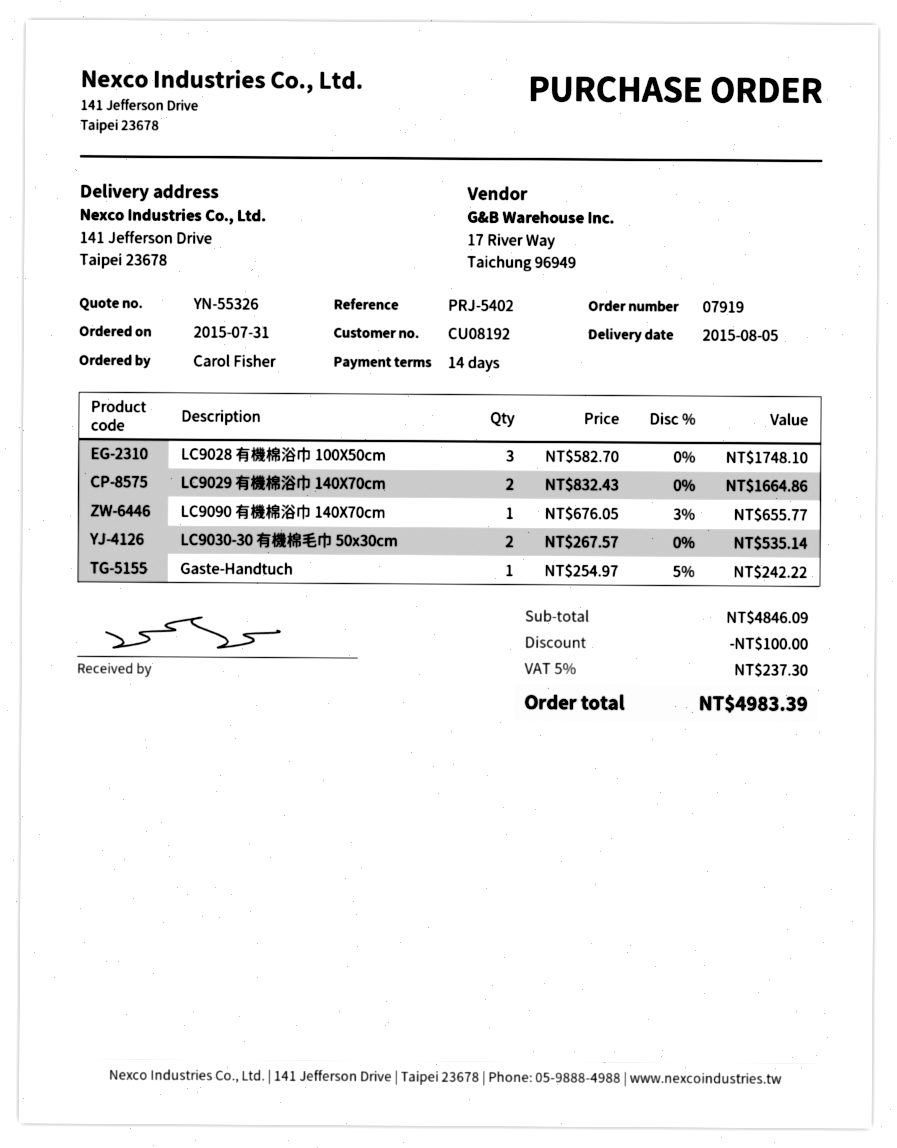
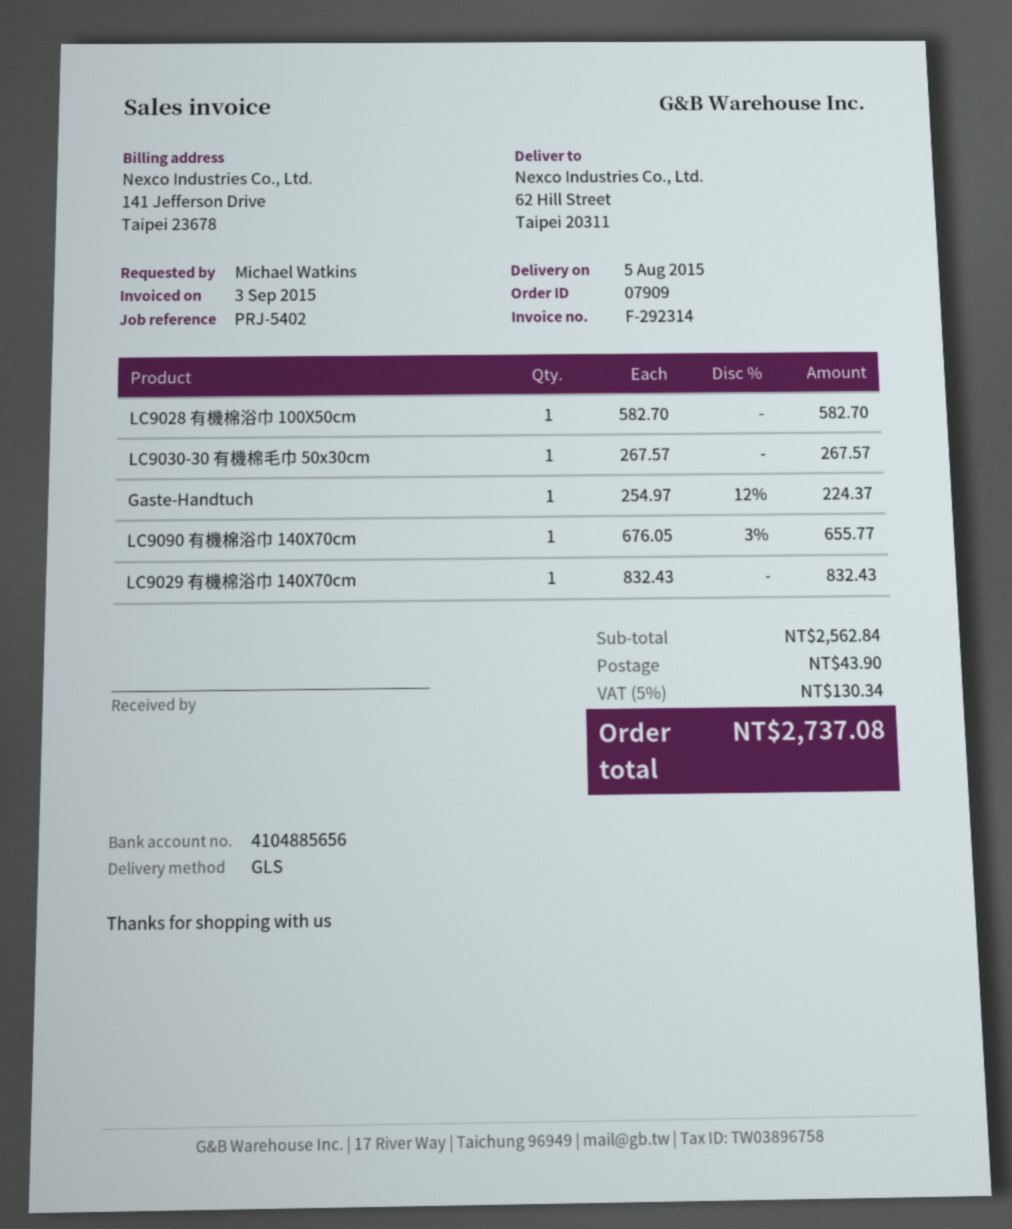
order number: 07919 -> 07909
ordered by: Carol Fisher -> Michael Watkins
ship to: 141 Jefferson Drive, Taipei 23678 -> 62 Hill Street, Taipei 20311
LC9028 有機棉浴巾 100X50cm: 3 x 582.70 = 1748.10 -> 1 x 582.70 = 582.70
LC9029 有機棉浴巾 140X70cm: 2 x 832.43 = 1664.86 -> 1 x 832.43 = 832.43
LC9030-30 有機棉毛巾 50x30cm: 2 x 267.57 = 535.14 -> 1 x 267.57 = 267.57
Gaste-Handtuch: 1 x 254.97 - 5% = 242.22 -> 1 x 254.97 - 12% = 224.37
subtotal: 4846.09 -> 2562.84
discount: 100.00 -> none
shipping: none -> 43.90
tax: 5% = 237.30 -> 5% = 130.34
total: 4983.39 -> 2737.08

